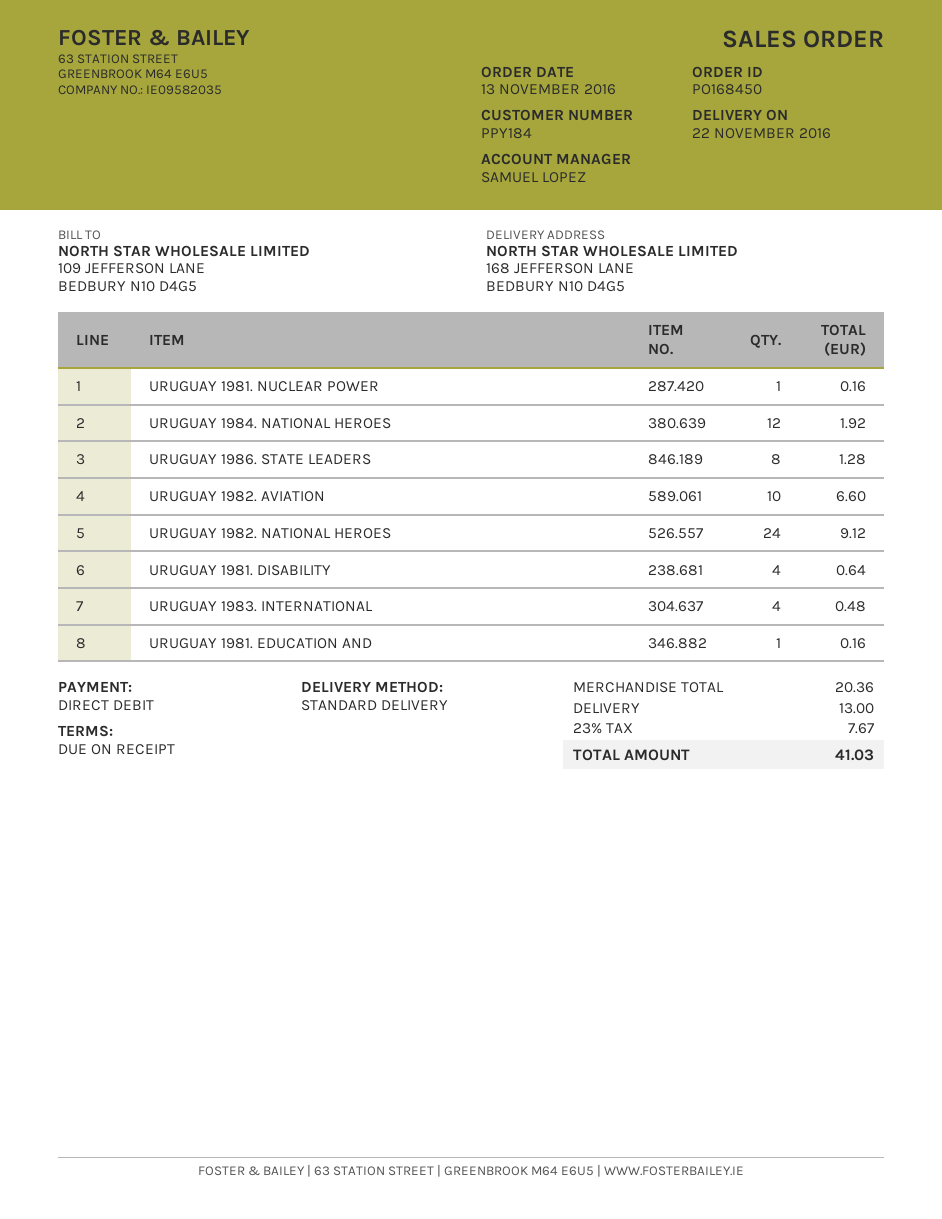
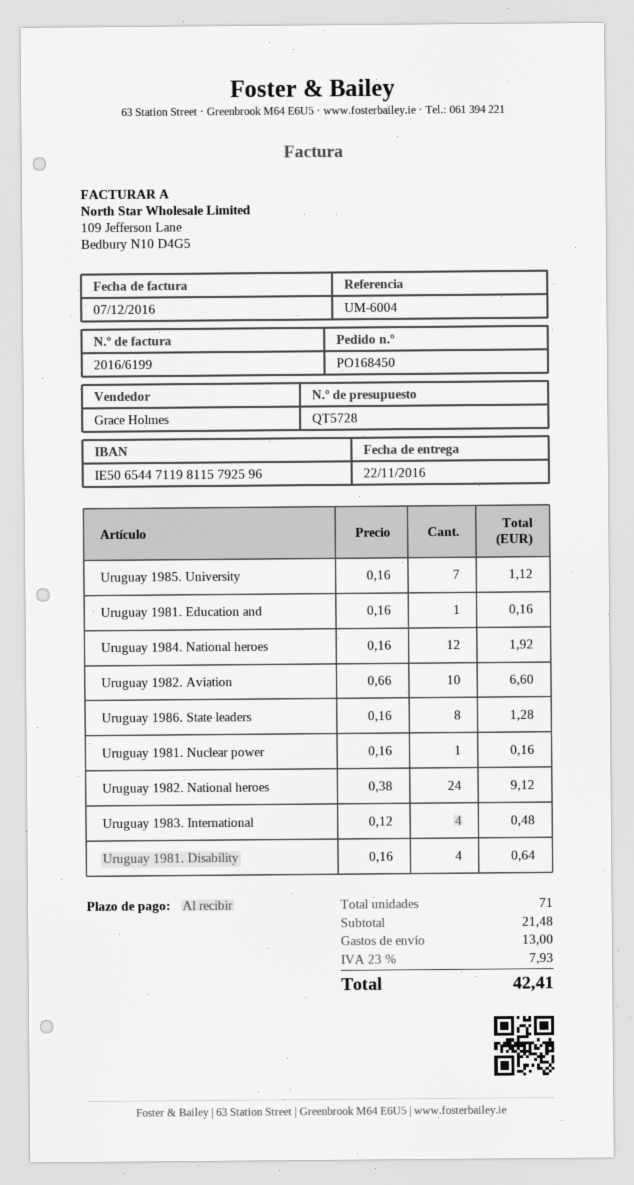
sales rep: SAMUEL LOPEZ -> Grace Holmes
Uruguay 1985. University: none -> 7 for 1.12
subtotal: 20.36 -> 21.48
tax: 23% = 7.67 -> 23% = 7.93
total: 41.03 -> 42.41

